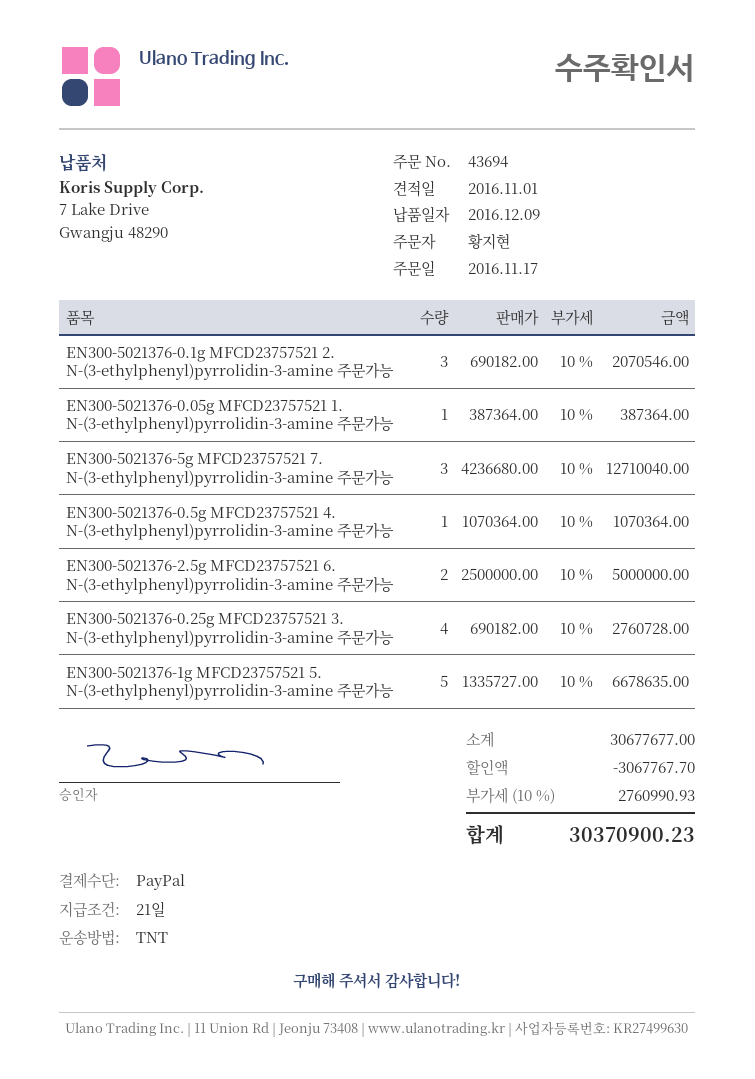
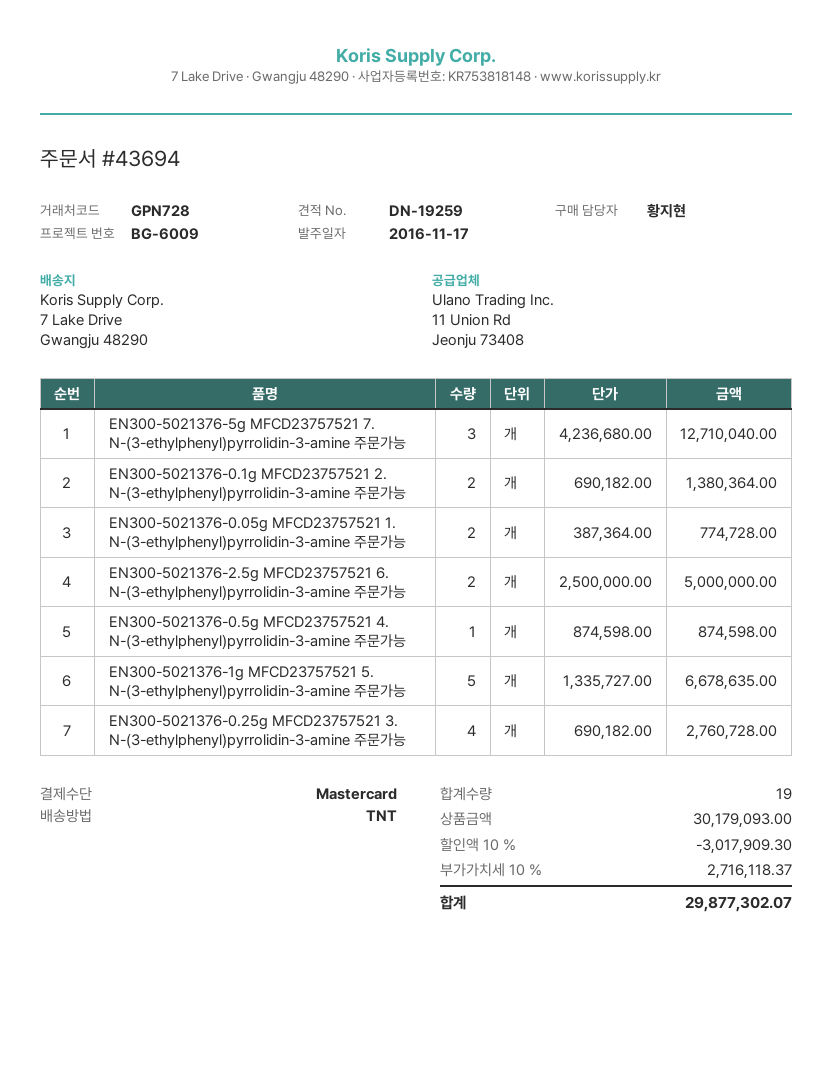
payment method: PayPal -> Mastercard
EN300-5021376-0.1g MFCD23757521 2. N-(3-ethylphenyl)pyrrolidin-3-amine 주문가능: 3 x 690182.00 = 2070546.00 -> 2 x 690182.00 = 1380364.00
EN300-5021376-0.05g MFCD23757521 1. N-(3-ethylphenyl)pyrrolidin-3-amine 주문가능: 1 x 387364.00 = 387364.00 -> 2 x 387364.00 = 774728.00
EN300-5021376-0.5g MFCD23757521 4. N-(3-ethylphenyl)pyrrolidin-3-amine 주문가능: 1 x 1070364.00 = 1070364.00 -> 1 x 874598.00 = 874598.00
subtotal: 30677677.00 -> 30179093.00
discount: 3067767.70 -> 3017909.30
tax: 10% = 2760990.93 -> 10% = 2716118.37
total: 30370900.23 -> 29877302.07

